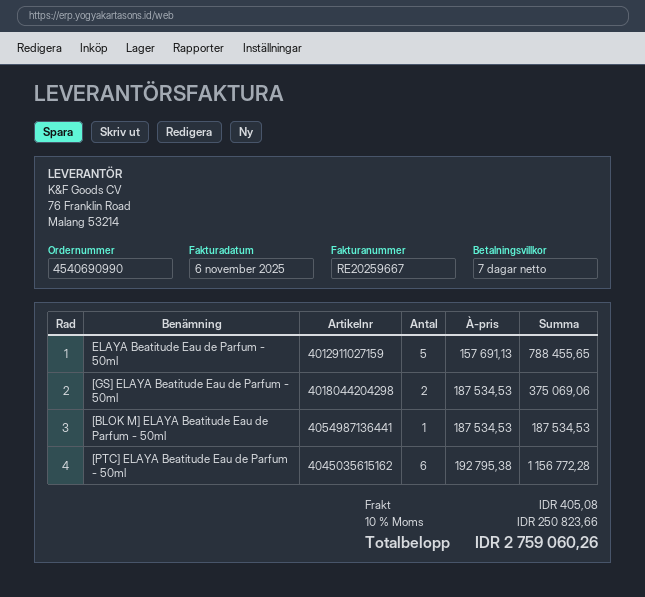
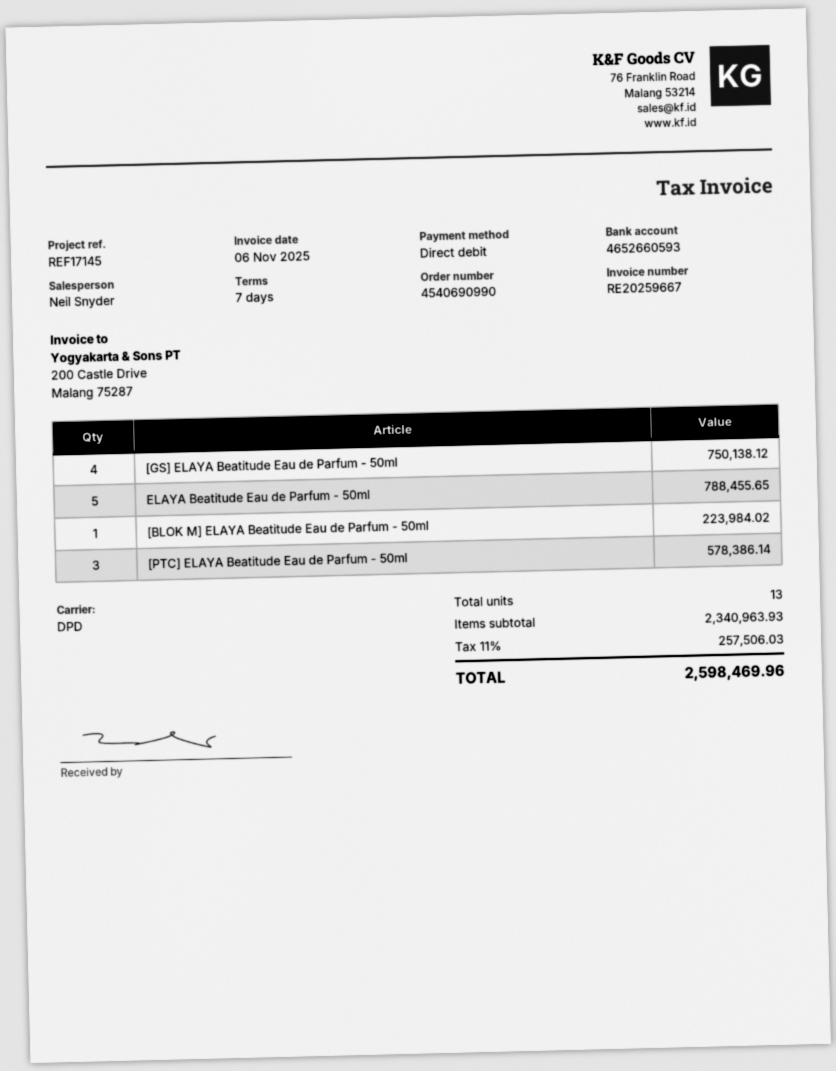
[GS] ELAYA Beatitude Eau de Parfum - 50ml: 2 for 375069.06 -> 4 for 750138.12
[BLOK M] ELAYA Beatitude Eau de Parfum - 50ml: 1 for 187534.53 -> 1 for 223984.02
[PTC] ELAYA Beatitude Eau de Parfum - 50ml: 6 for 1156772.28 -> 3 for 578386.14
shipping: 405.08 -> none
tax: 10% = 250823.66 -> 11% = 257506.03
total: 2759060.26 -> 2598469.96

